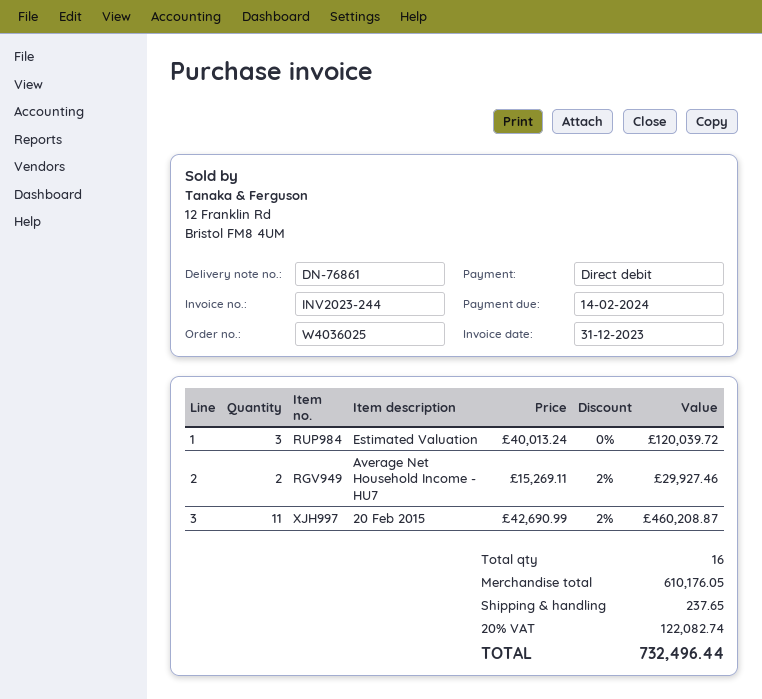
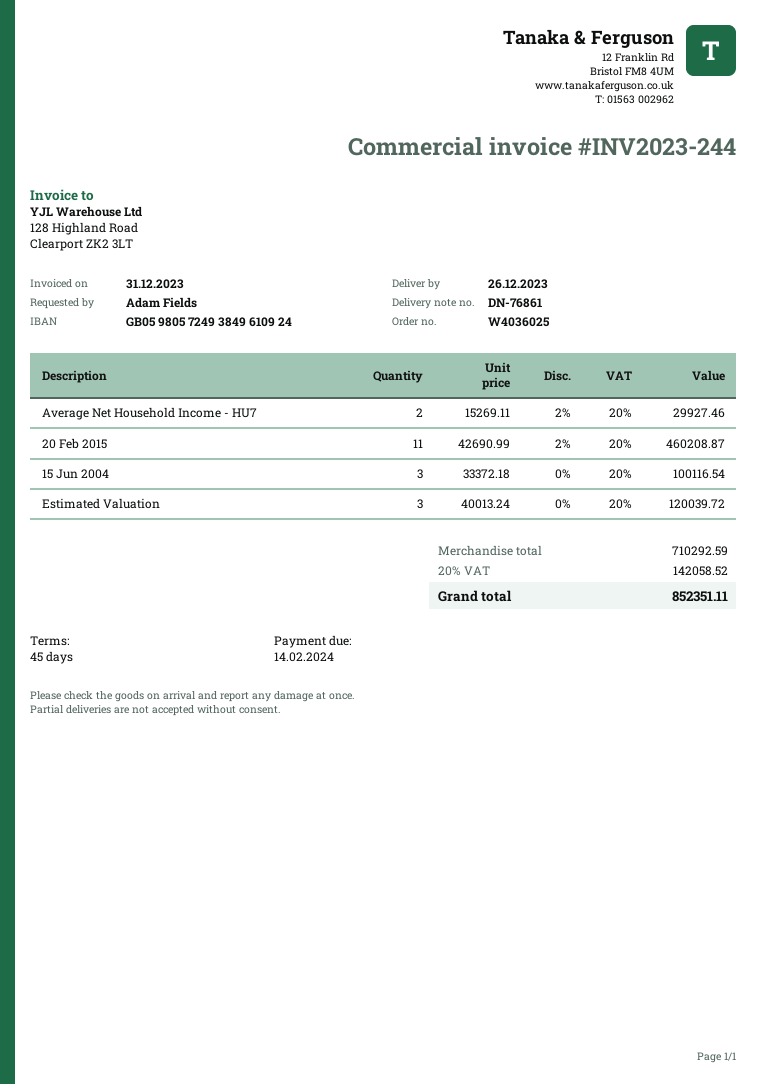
15 Jun 2004: none -> 3 x 33372.18 = 100116.54
subtotal: 610176.05 -> 710292.59
shipping: 237.65 -> none
tax: 20% = 122082.74 -> 20% = 142058.52
total: 732496.44 -> 852351.11

